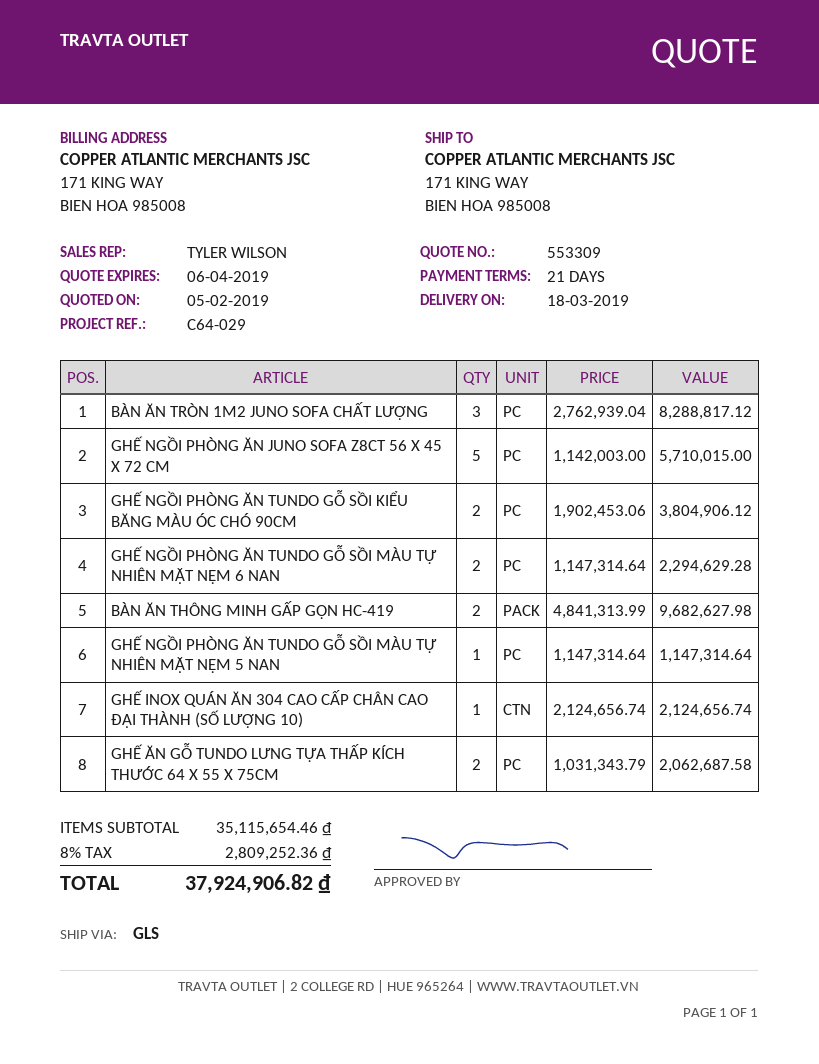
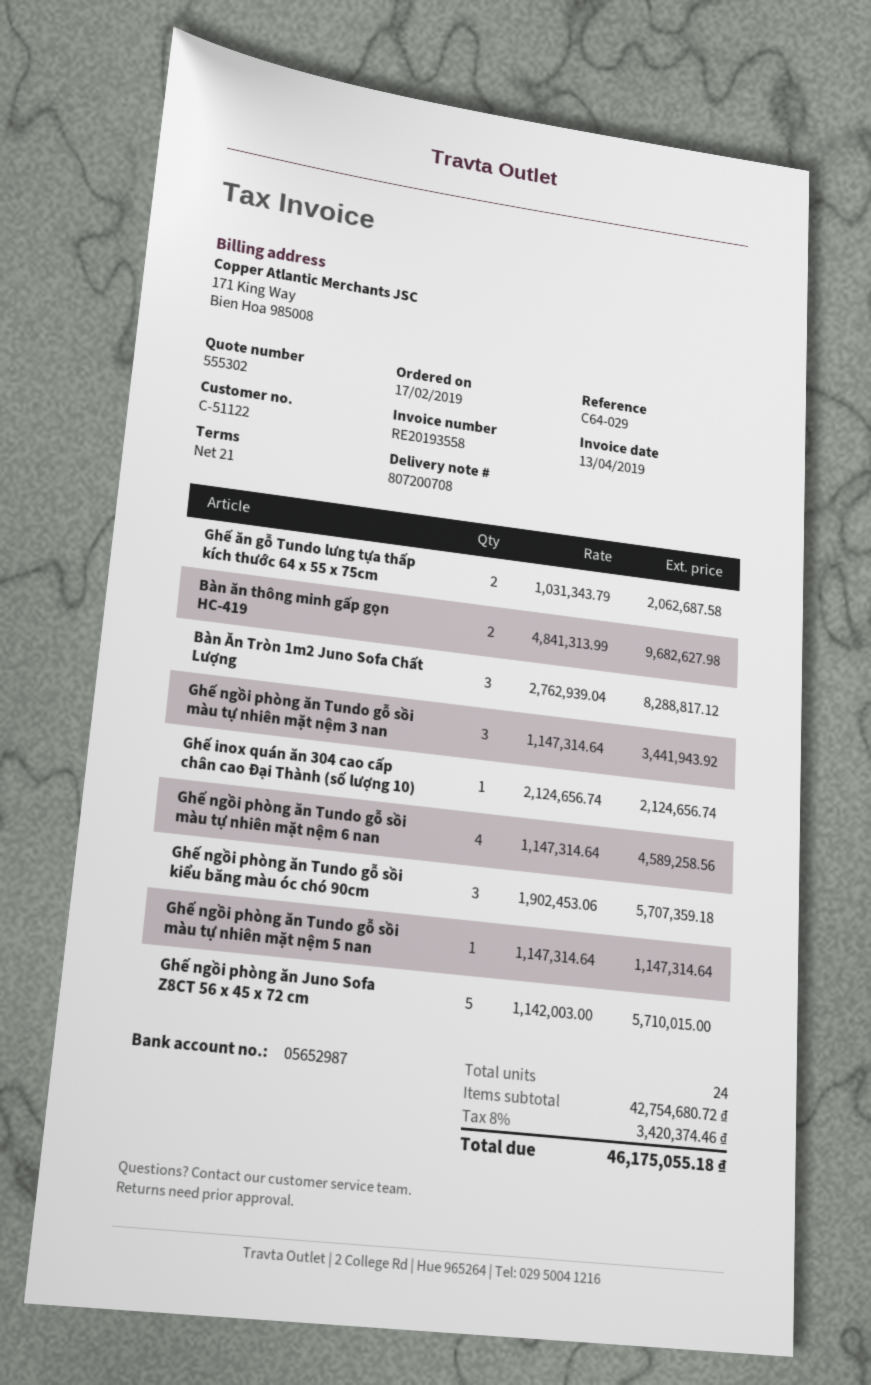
quote number: 553309 -> 555302
GHẾ NGỒI PHÒNG ĂN TUNDO GỖ SỒI KIỂU BĂNG MÀU ÓC CHÓ 90CM: 2 x 1902453.06 = 3804906.12 -> 3 x 1902453.06 = 5707359.18
GHẾ NGỒI PHÒNG ĂN TUNDO GỖ SỒI MÀU TỰ NHIÊN MẶT NỆM 6 NAN: 2 x 1147314.64 = 2294629.28 -> 4 x 1147314.64 = 4589258.56
Ghế ngồi phòng ăn Tundo gỗ sồi màu tự nhiên mặt nệm 3 nan: none -> 3 x 1147314.64 = 3441943.92
subtotal: 35115654.46 -> 42754680.72
tax: 8% = 2809252.36 -> 8% = 3420374.46
total: 37924906.82 -> 46175055.18

